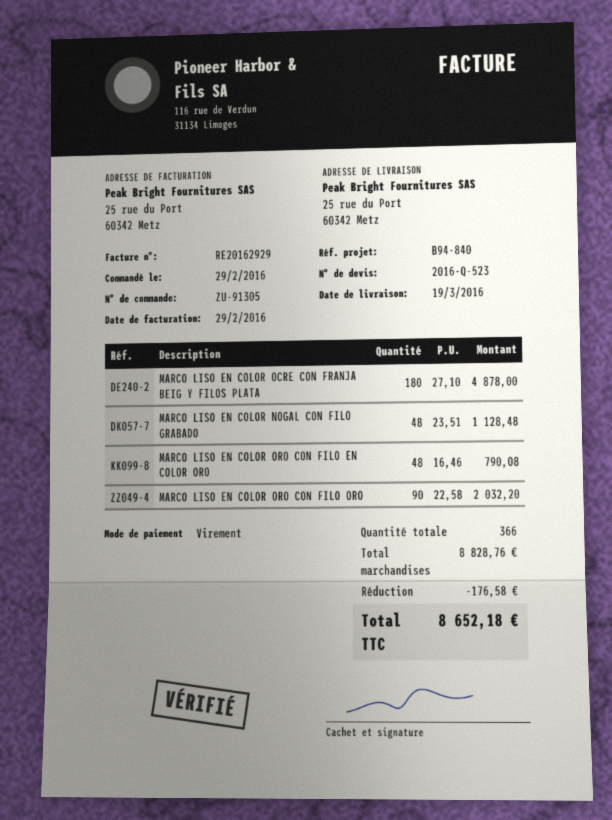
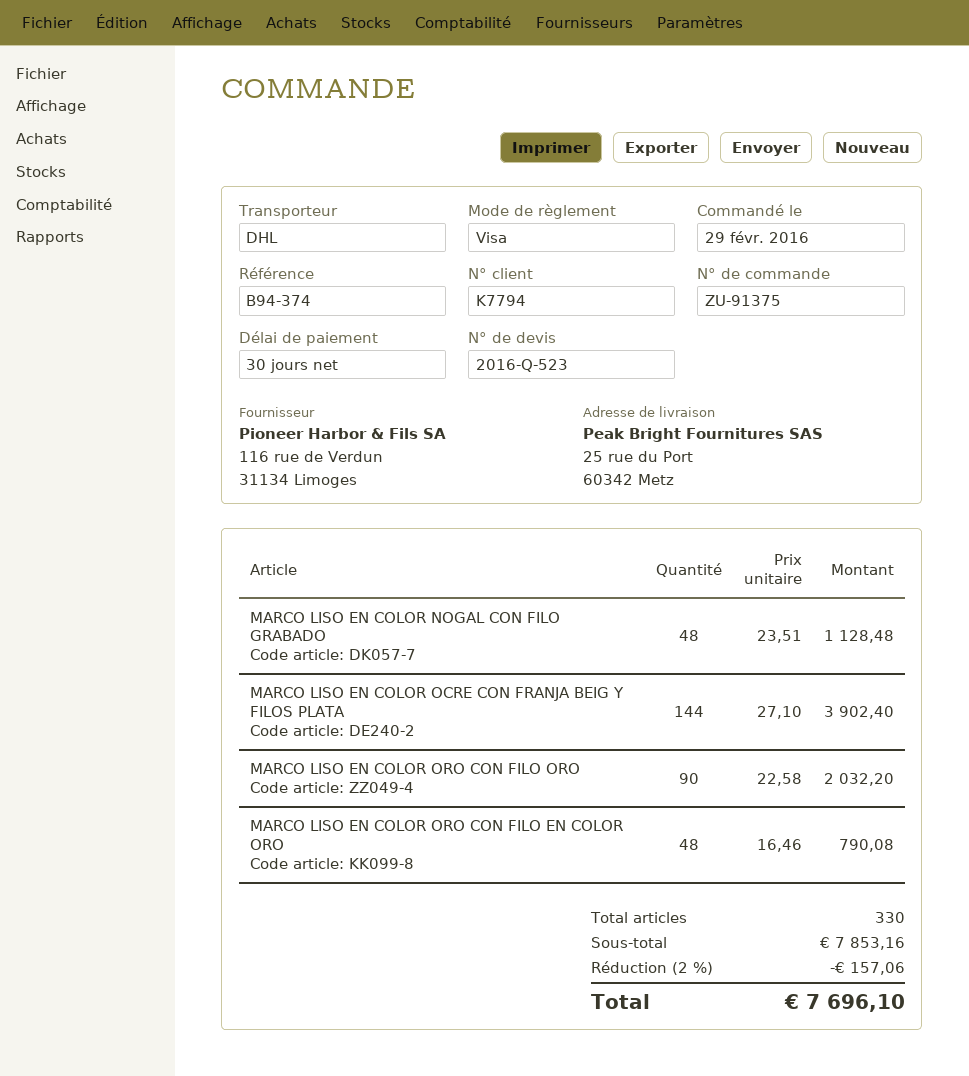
order number: ZU-91305 -> ZU-91375
reference: B94-840 -> B94-374
payment method: bank transfer -> Visa
MARCO LISO EN COLOR OCRE CON FRANJA BEIG Y FILOS PLATA: 180 x 27.10 = 4878.00 -> 144 x 27.10 = 3902.40
total quantity: 366 -> 330
subtotal: 8828.76 -> 7853.16
discount: 176.58 -> 157.06
total: 8652.18 -> 7696.10

